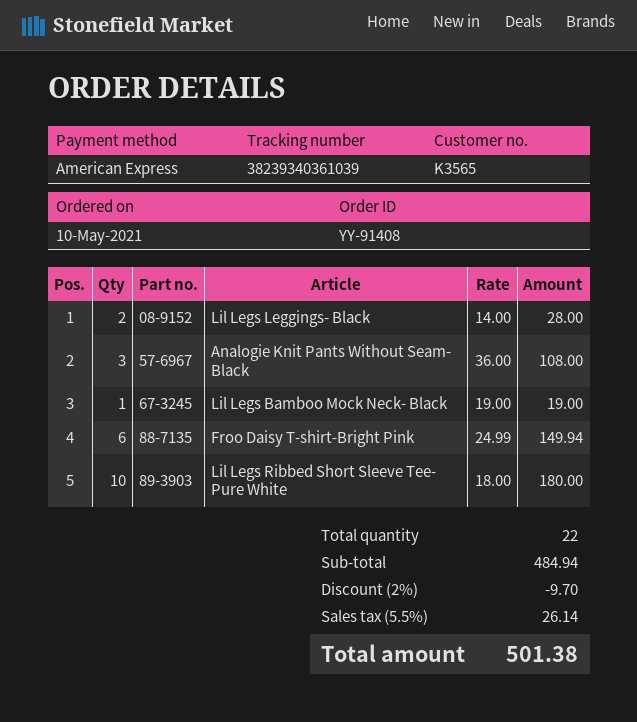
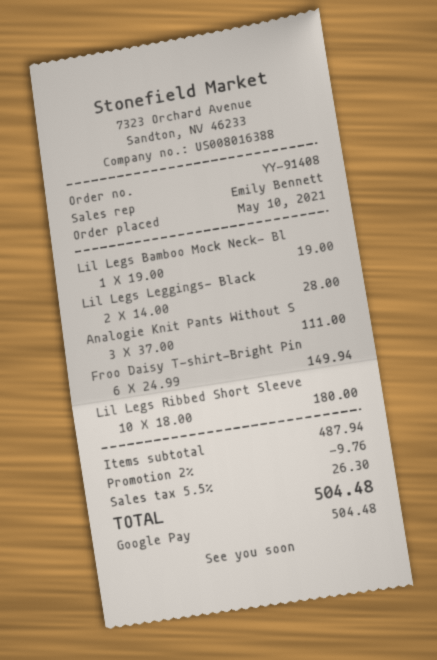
payment method: American Express -> Google Pay
Analogie Knit Pants Without Seam- Black: 3 x 36.00 = 108.00 -> 3 x 37.00 = 111.00
subtotal: 484.94 -> 487.94
discount: 2% = 9.70 -> 2% = 9.76
tax: 5.5% = 26.14 -> 5.5% = 26.30
total: 501.38 -> 504.48

